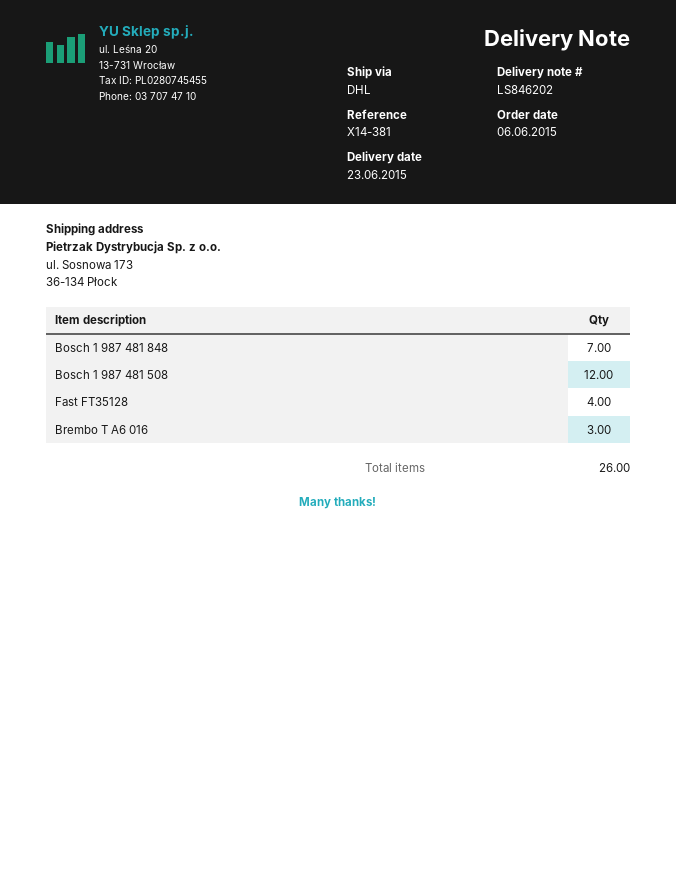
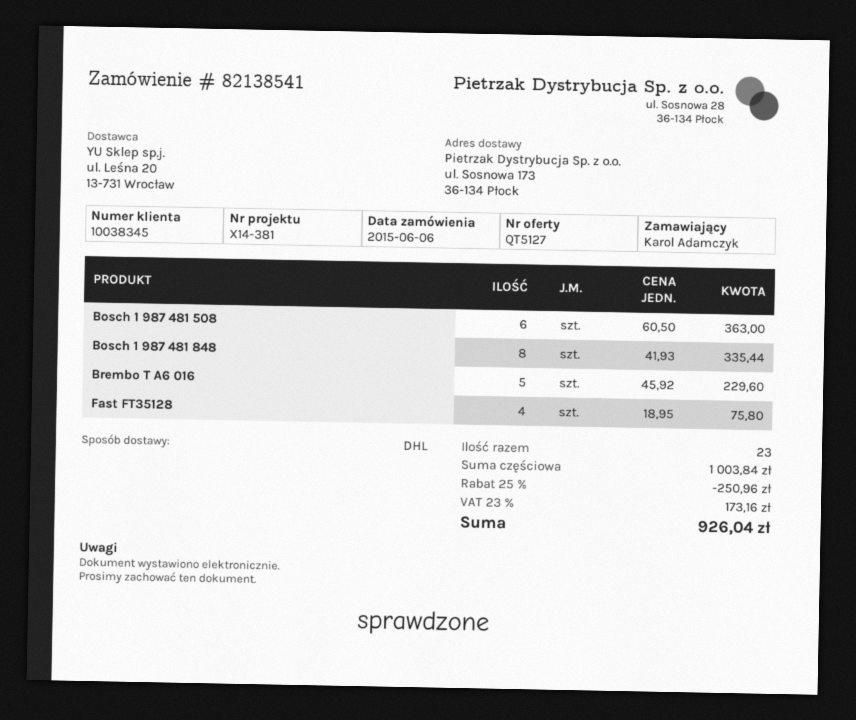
Bosch 1 987 481 848: 7 -> 8
Bosch 1 987 481 508: 12 -> 6
Brembo T A6 016: 3 -> 5
total quantity: 26 -> 23

